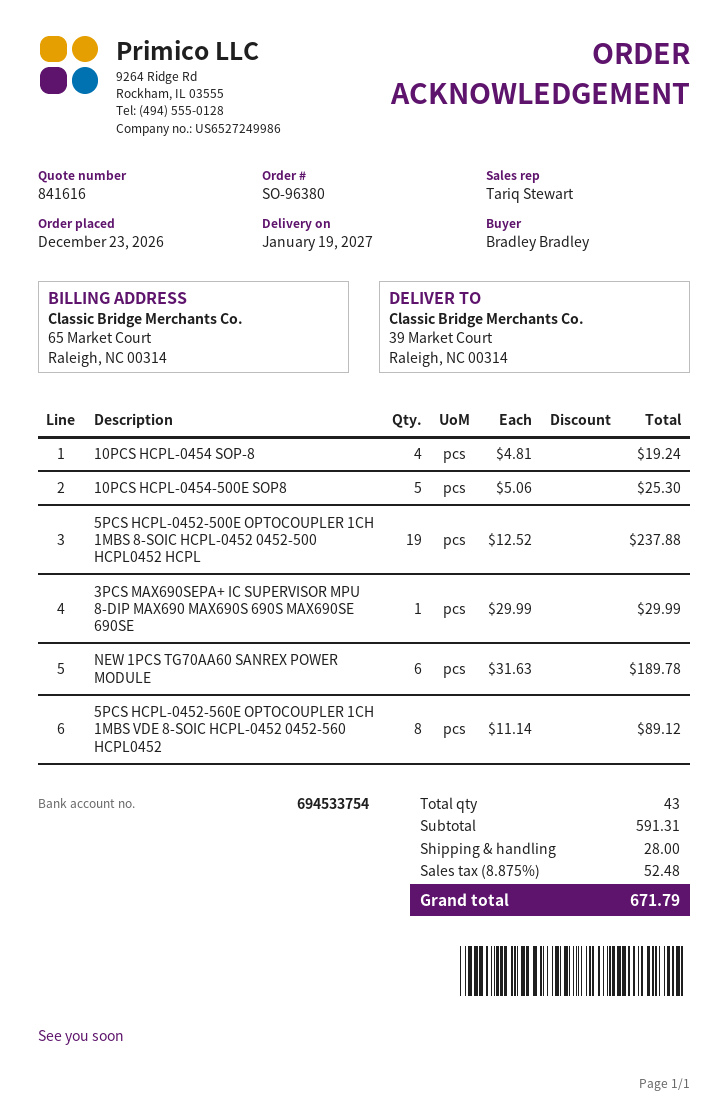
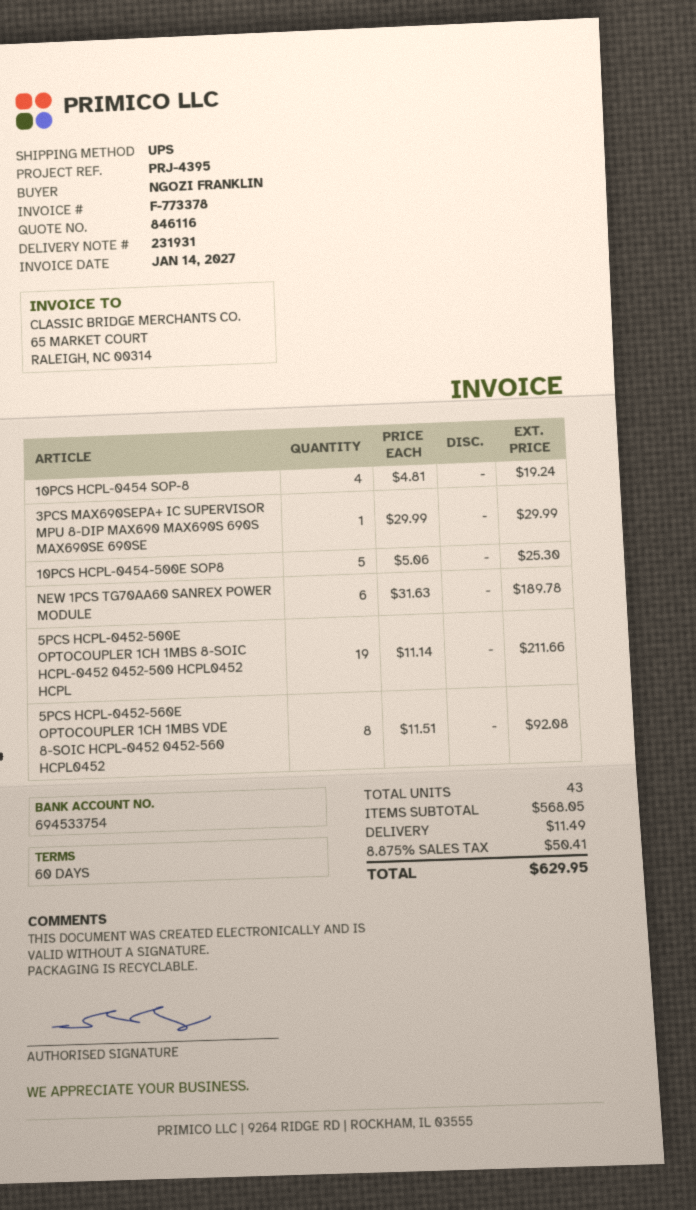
quote number: 841616 -> 846116
ordered by: Bradley Bradley -> NGOZI FRANKLIN
5PCS HCPL-0452-500E OPTOCOUPLER 1CH 1MBS 8-SOIC HCPL-0452 0452-500 HCPL0452 HCPL: 19 x 12.52 = 237.88 -> 19 x 11.14 = 211.66
5PCS HCPL-0452-560E OPTOCOUPLER 1CH 1MBS VDE 8-SOIC HCPL-0452 0452-560 HCPL0452: 8 x 11.14 = 89.12 -> 8 x 11.51 = 92.08
subtotal: 591.31 -> 568.05
shipping: 28.00 -> 11.49
tax: 8.875% = 52.48 -> 8.875% = 50.41
total: 671.79 -> 629.95

